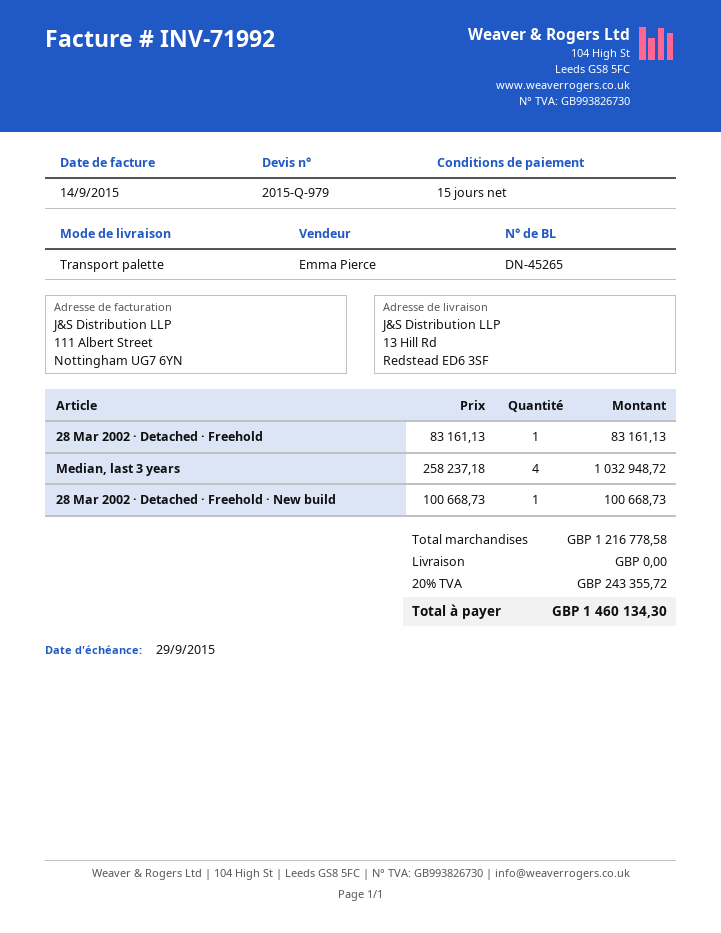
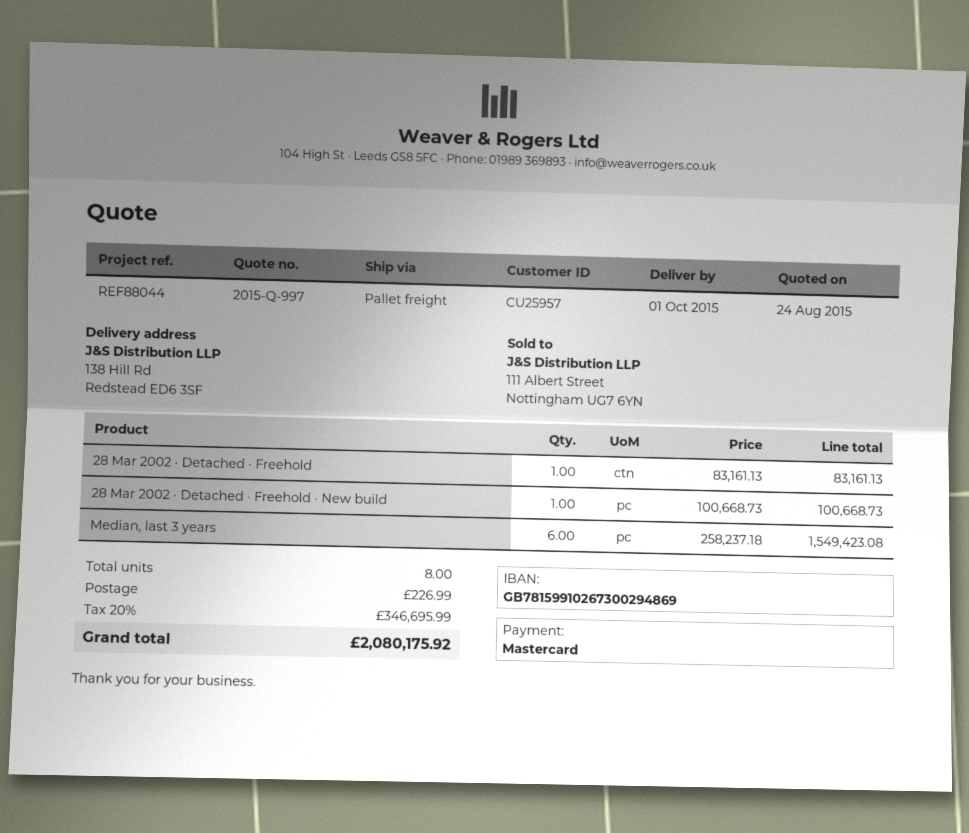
quote number: 2015-Q-979 -> 2015-Q-997
ship to: 13 Hill Rd, Redstead ED6 3SF -> 138 Hill Rd, Redstead ED6 3SF
Median, last 3 years: 4 x 258237.18 = 1032948.72 -> 6 x 258237.18 = 1549423.08
shipping: 0.00 -> 226.99
tax: 20% = 243355.72 -> 20% = 346695.99
total: 1460134.30 -> 2080175.92

